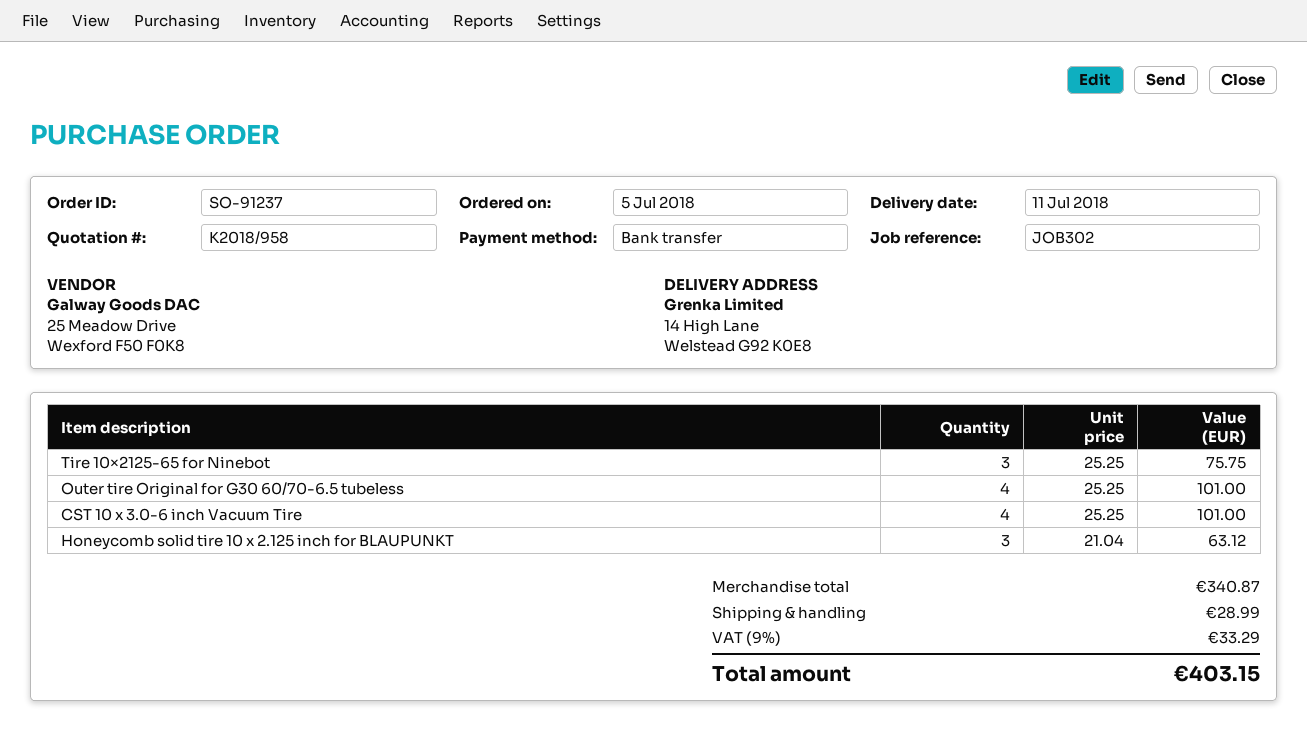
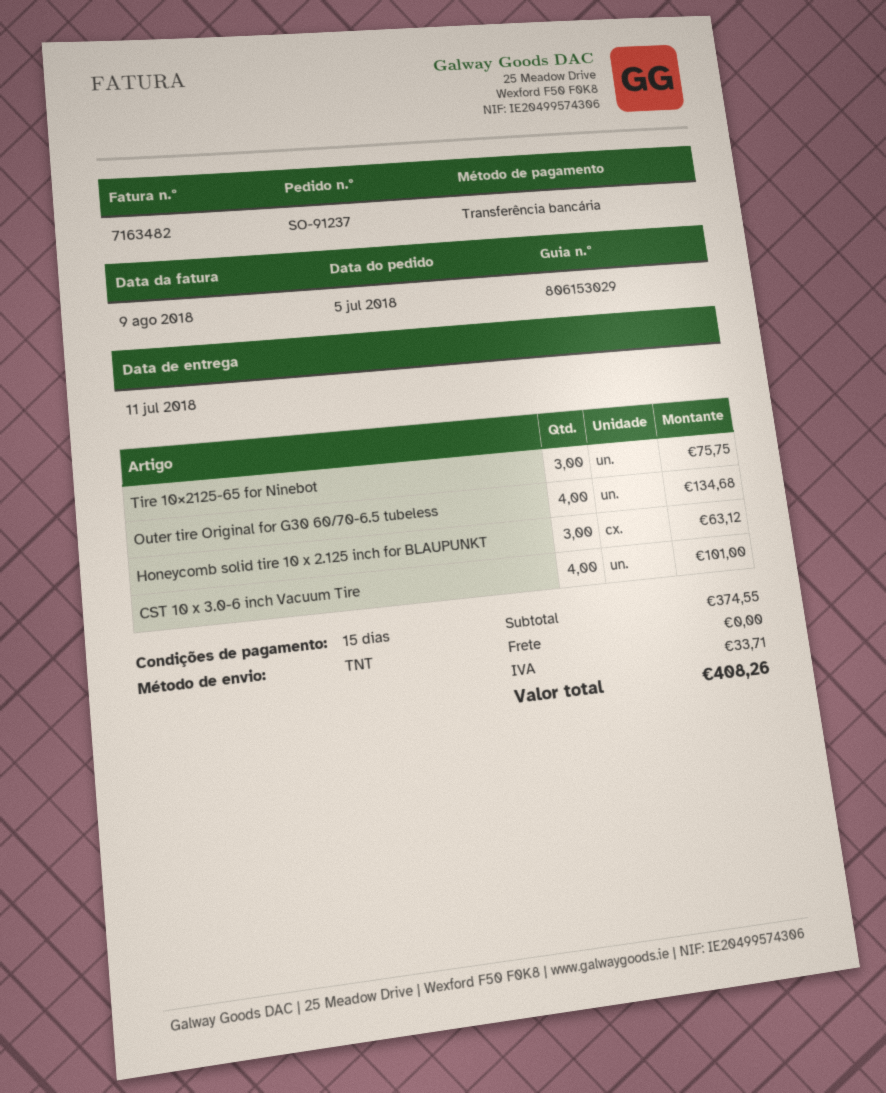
Outer tire Original for G30 60/70-6.5 tubeless: 4 for 101.00 -> 4 for 134.68
subtotal: 340.87 -> 374.55
shipping: 28.99 -> 0.00
tax: 33.29 -> 33.71
total: 403.15 -> 408.26

